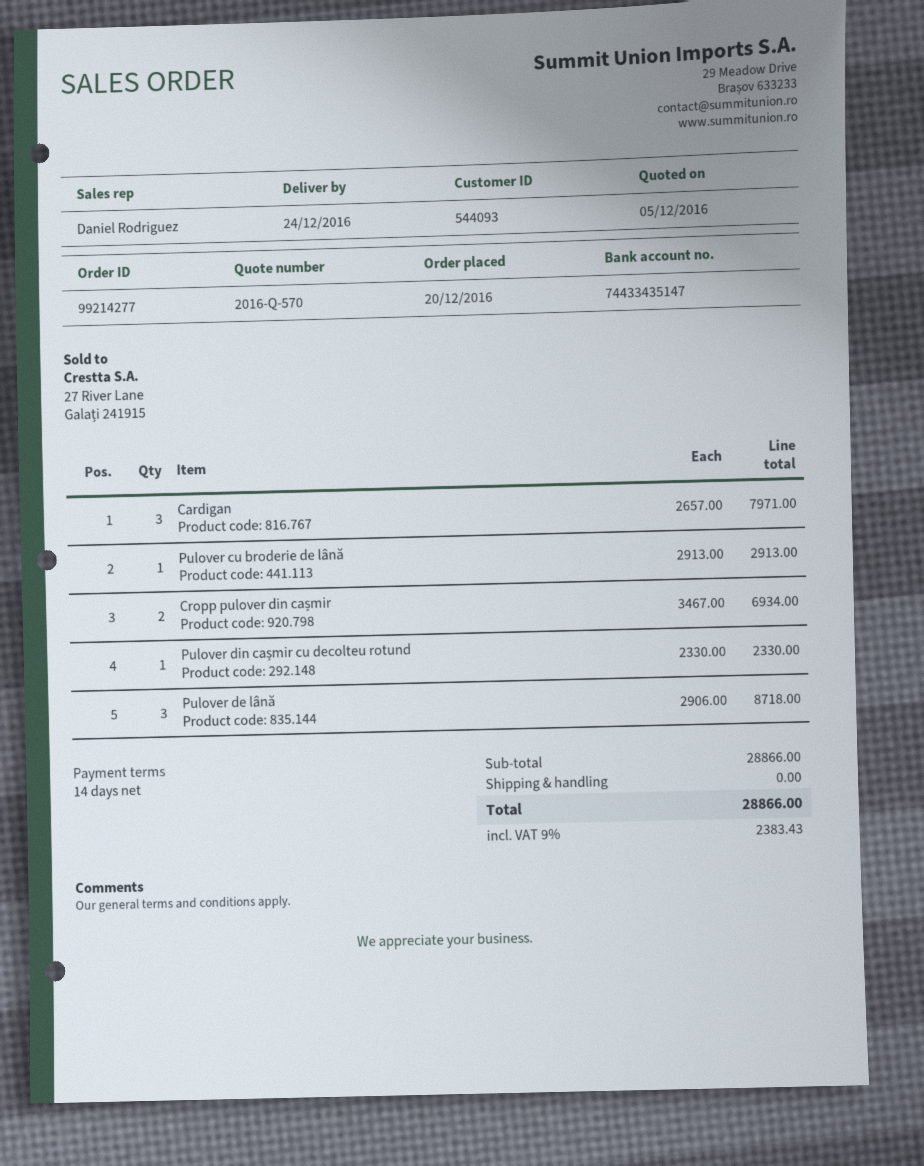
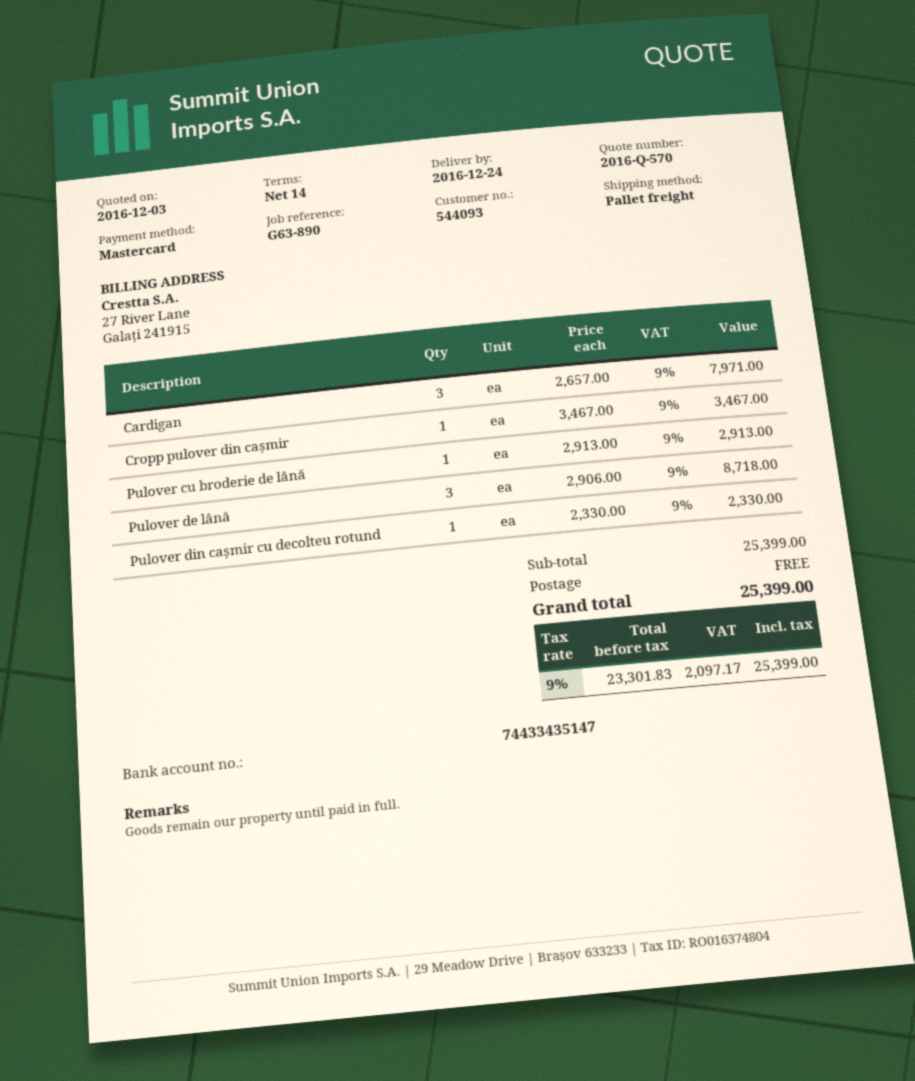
quote date: 2016-12-05 -> 2016-12-03
Cropp pulover din cașmir: 2 x 3467.00 = 6934.00 -> 1 x 3467.00 = 3467.00
subtotal: 28866.00 -> 25399.00
tax: 9% = 2383.43 -> 9% = 2097.17
total: 28866.00 -> 25399.00

